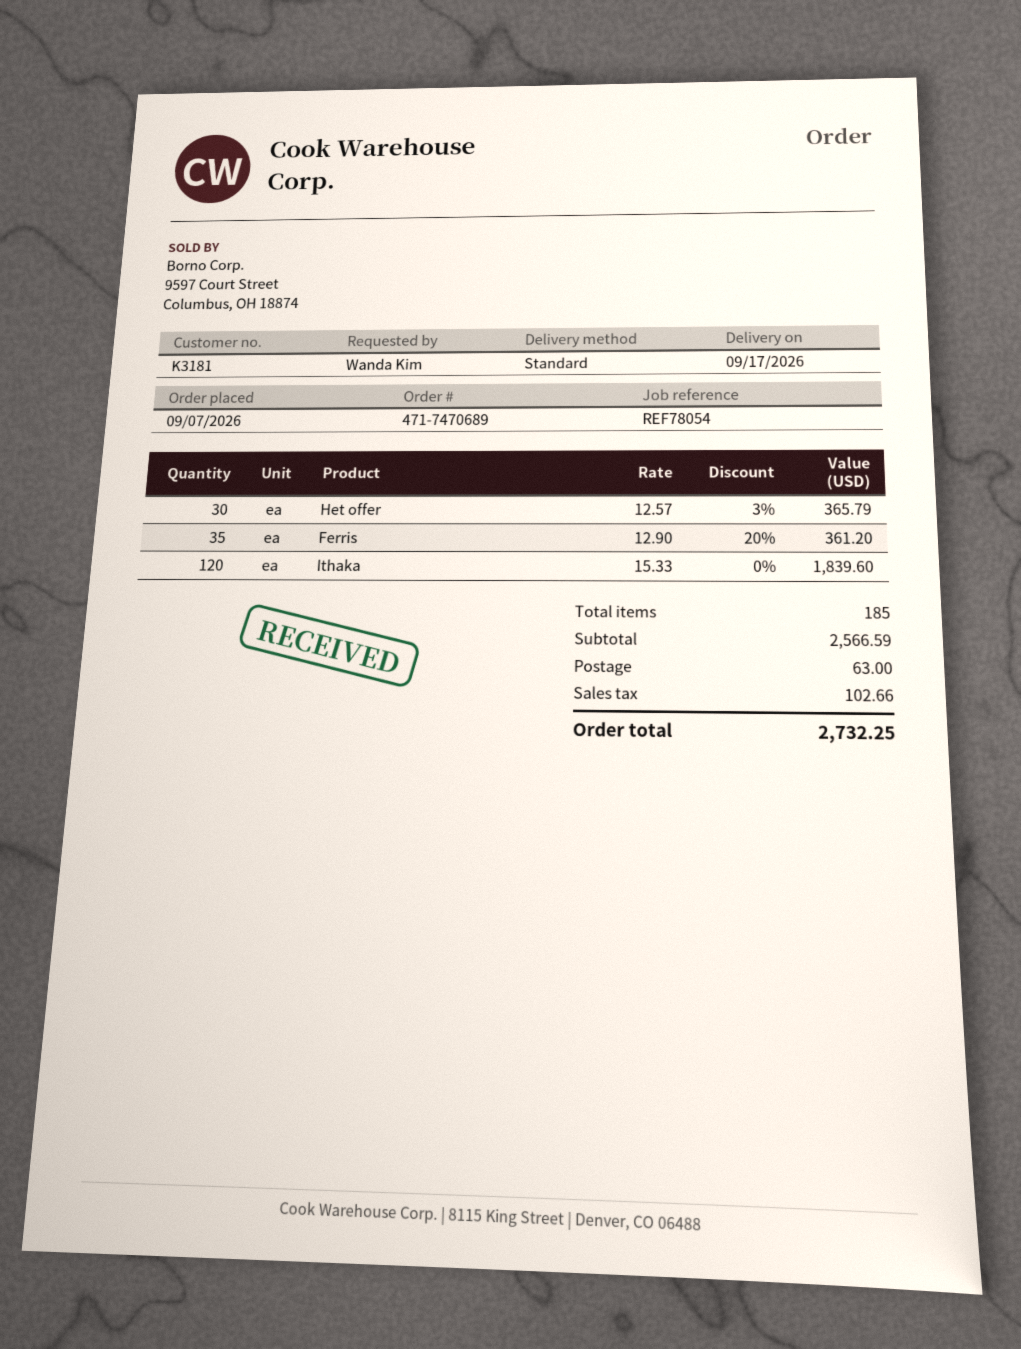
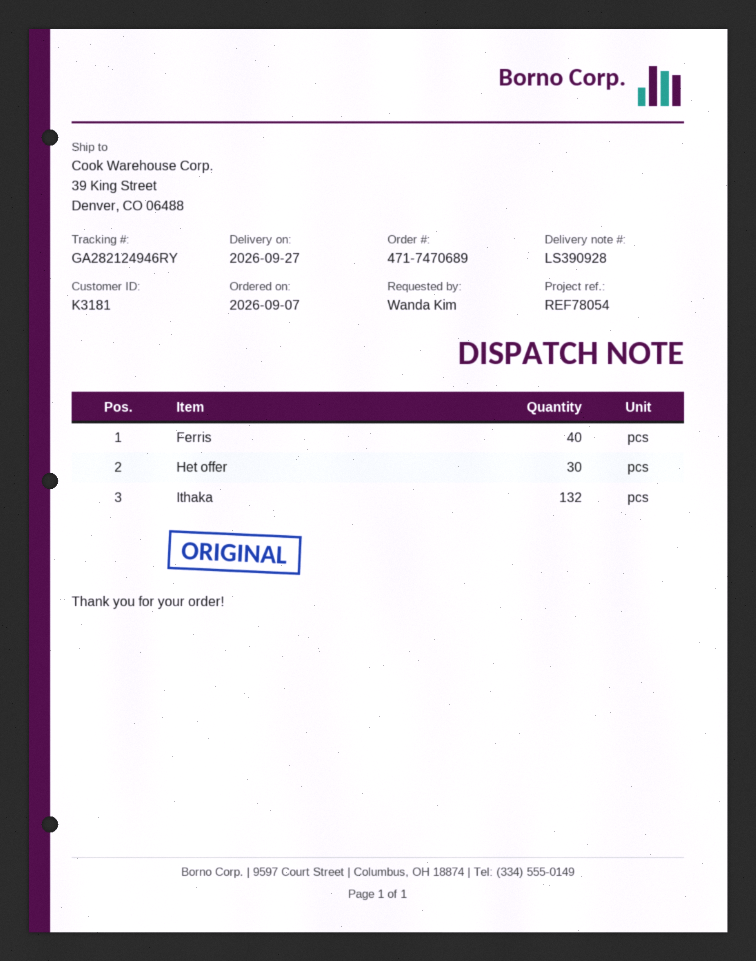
delivery date: 2026-09-17 -> 2026-09-27
Ferris: 35 -> 40
Ithaka: 120 -> 132

